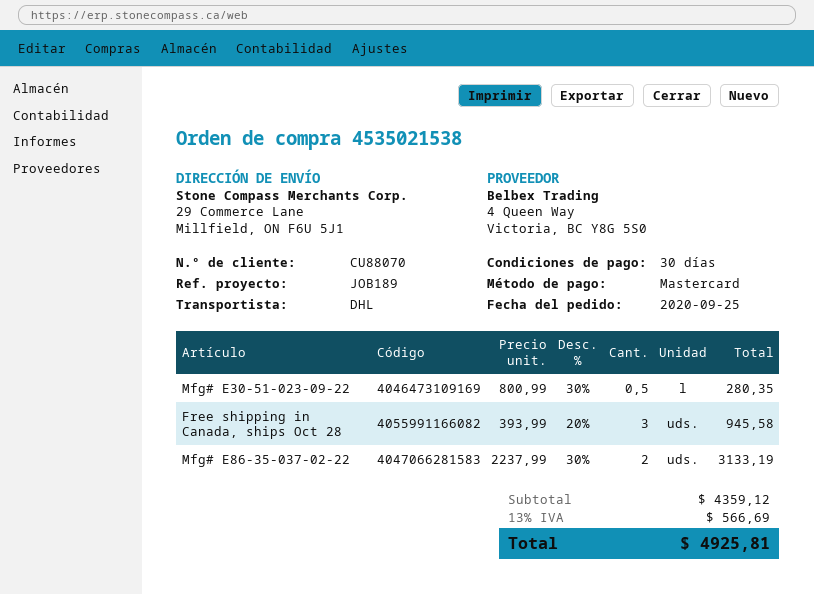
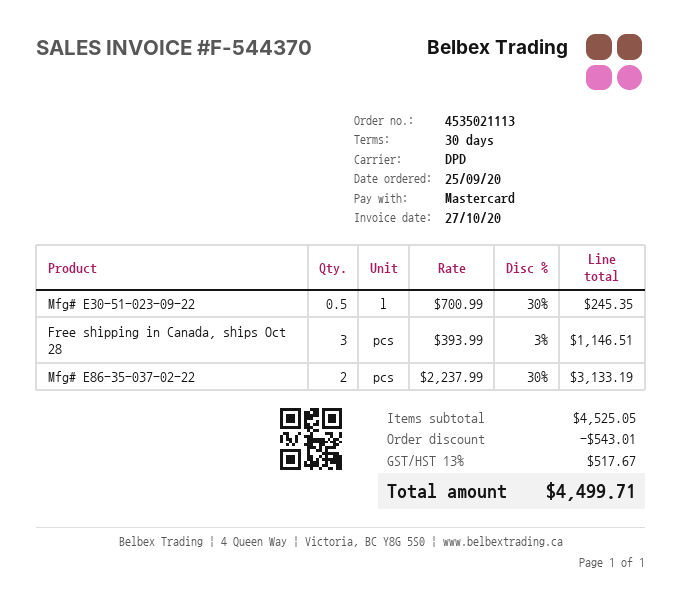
order number: 4535021538 -> 4535021113
shipping method: DHL -> DPD
Mfg# E30-51-023-09-22: 0.5 x 800.99 - 30% = 280.35 -> 0.5 x 700.99 - 30% = 245.35
Free shipping in Canada, ships Oct 28: 3 x 393.99 - 20% = 945.58 -> 3 x 393.99 - 3% = 1146.51
subtotal: 4359.12 -> 4525.05
discount: none -> 543.01
tax: 13% = 566.69 -> 13% = 517.67
total: 4925.81 -> 4499.71

